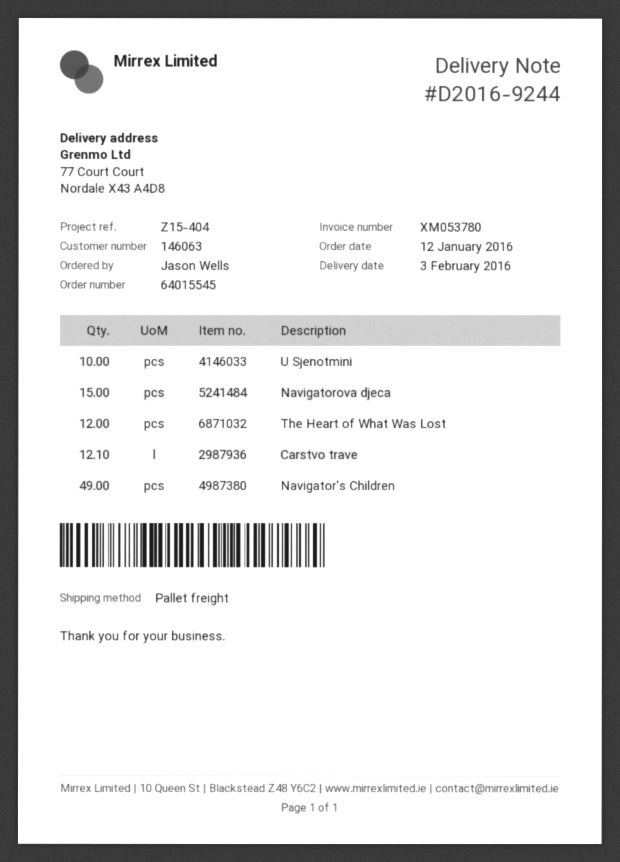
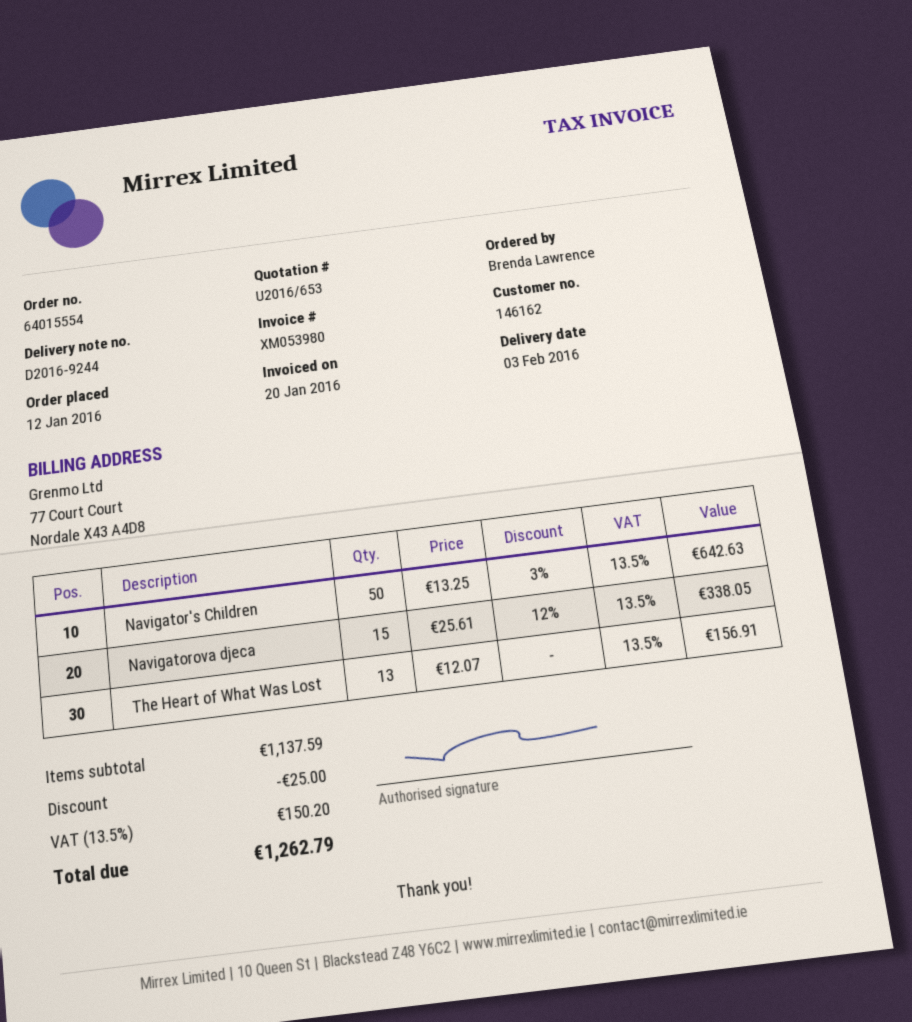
order number: 64015545 -> 64015554
invoice number: XM053780 -> XM053980
customer number: 146063 -> 146162
ordered by: Jason Wells -> Brenda Lawrence
U Sjenotmini: 10 -> none
The Heart of What Was Lost: 12 -> 13
Carstvo trave: 12.1 -> none
Navigator's Children: 49 -> 50

